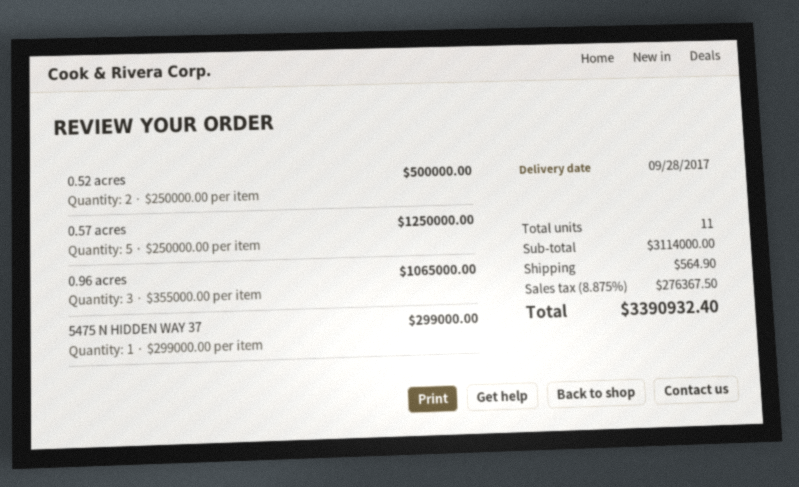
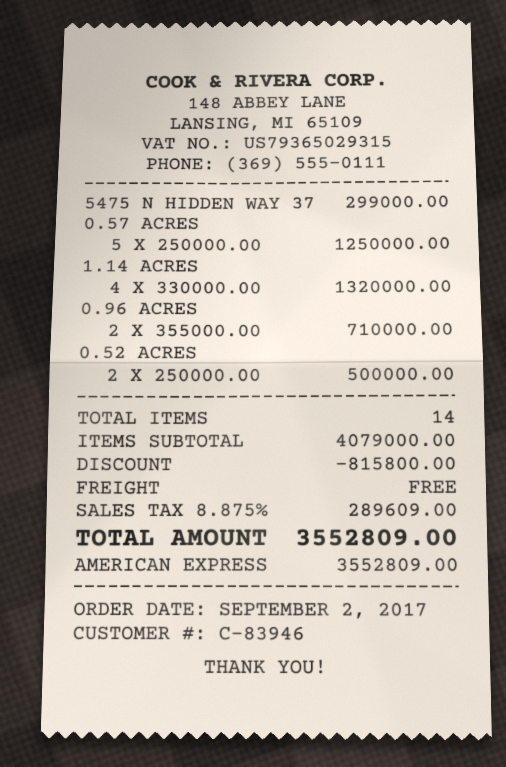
0.96 acres: 3 x 355000.00 = 1065000.00 -> 2 x 355000.00 = 710000.00
1.14 ACRES: none -> 4 x 330000.00 = 1320000.00
total quantity: 11 -> 14
subtotal: 3114000.00 -> 4079000.00
discount: none -> 815800.00
shipping: 564.90 -> 0.00
tax: 8.875% = 276367.50 -> 8.875% = 289609.00
total: 3390932.40 -> 3552809.00

